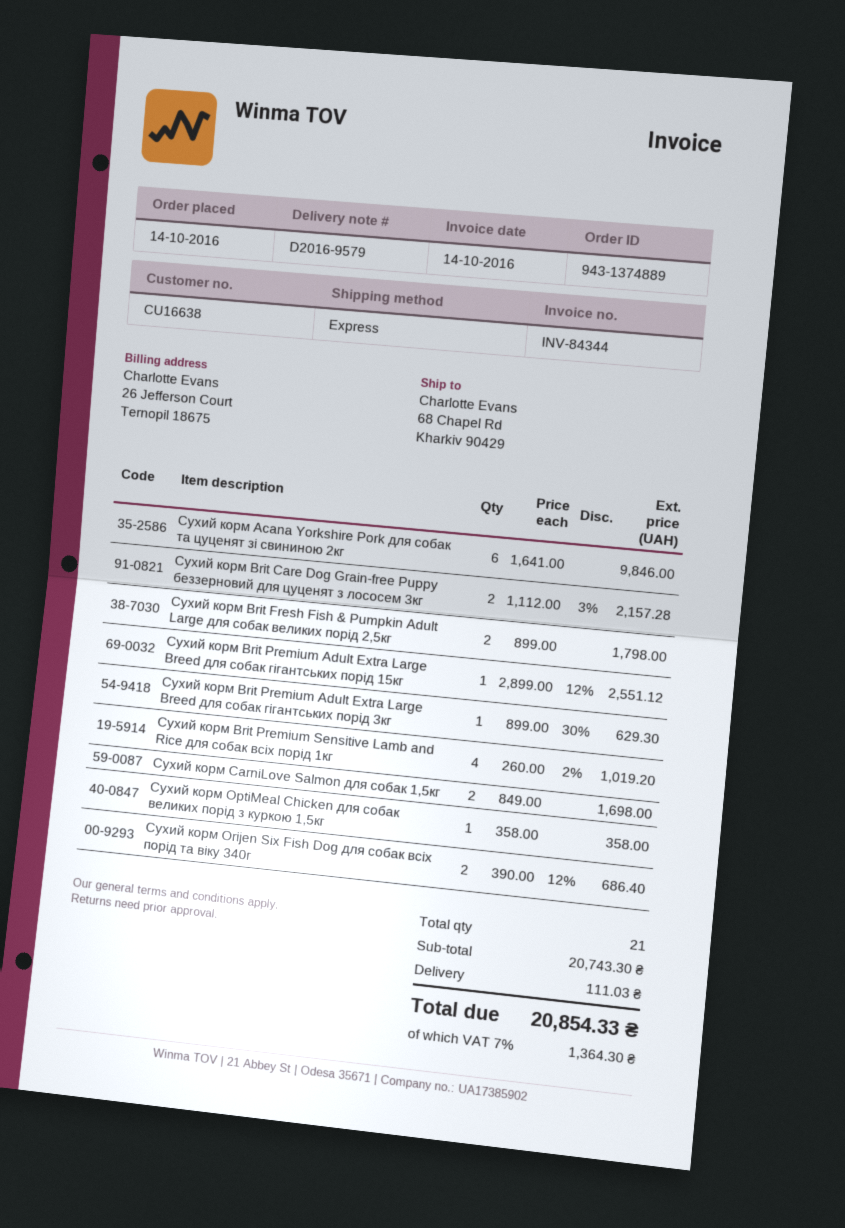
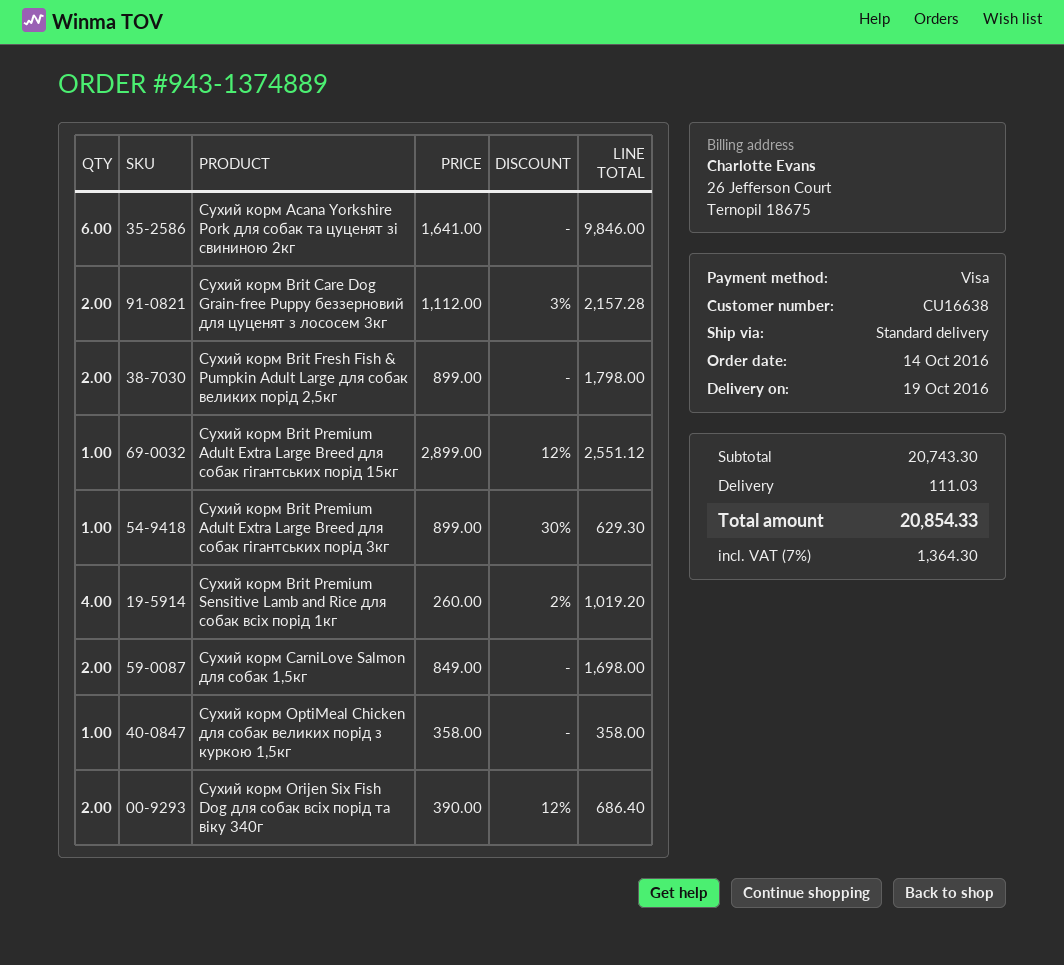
shipping method: express -> standard

